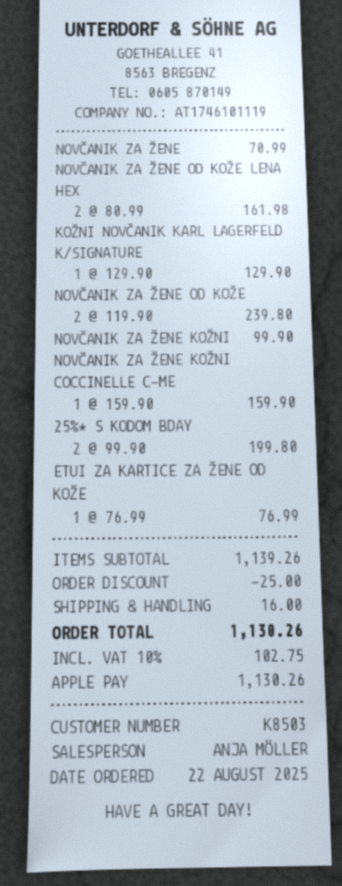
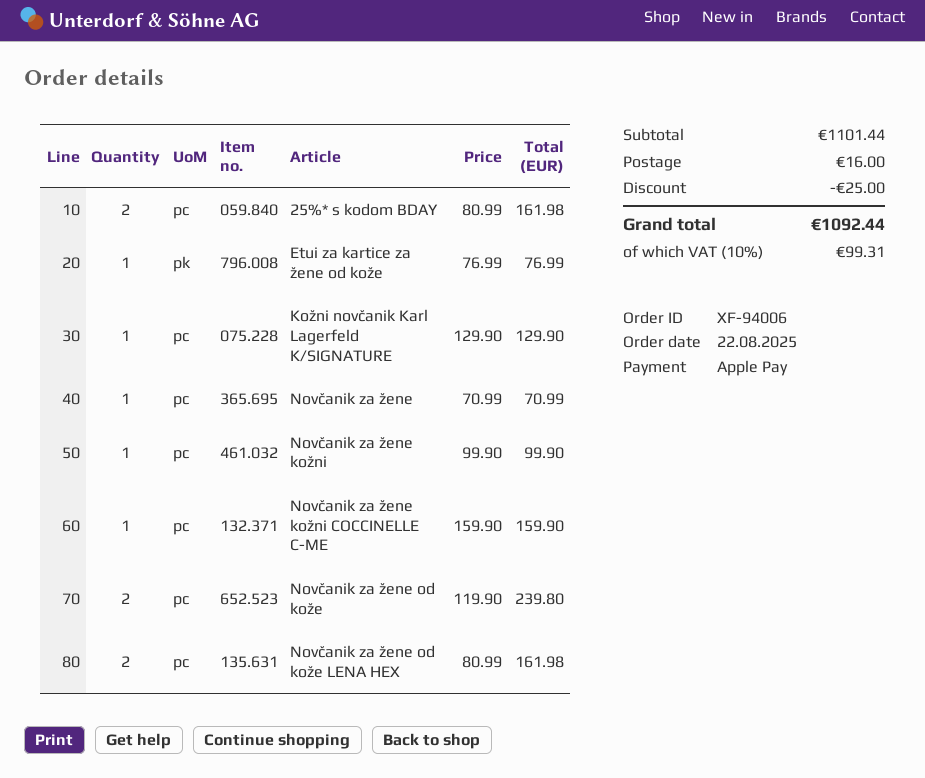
25%* S KODOM BDAY: 2 x 99.90 = 199.80 -> 2 x 80.99 = 161.98
subtotal: 1139.26 -> 1101.44
tax: 10% = 102.75 -> 10% = 99.31
total: 1130.26 -> 1092.44

